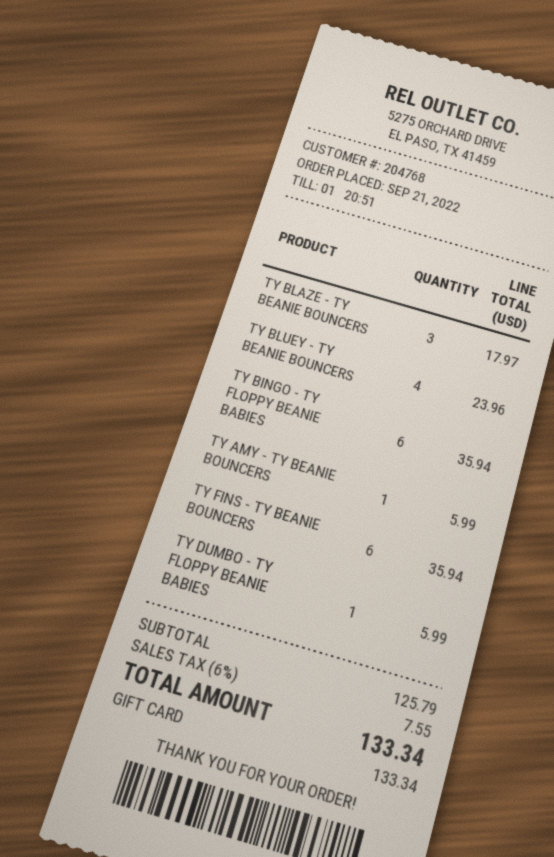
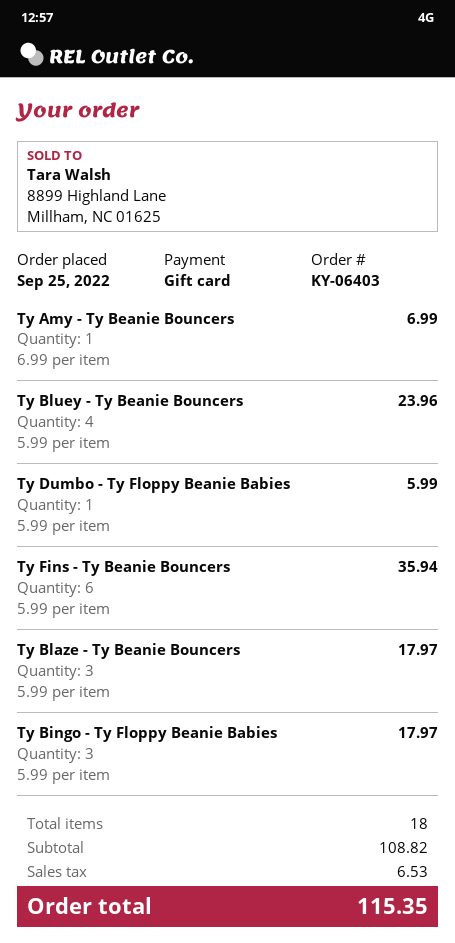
order date: 2022-09-21 -> 2022-09-25
TY BINGO - TY FLOPPY BEANIE BABIES: 6 for 35.94 -> 3 for 17.97
TY AMY - TY BEANIE BOUNCERS: 1 for 5.99 -> 1 for 6.99
subtotal: 125.79 -> 108.82
tax: 7.55 -> 6.53
total: 133.34 -> 115.35

